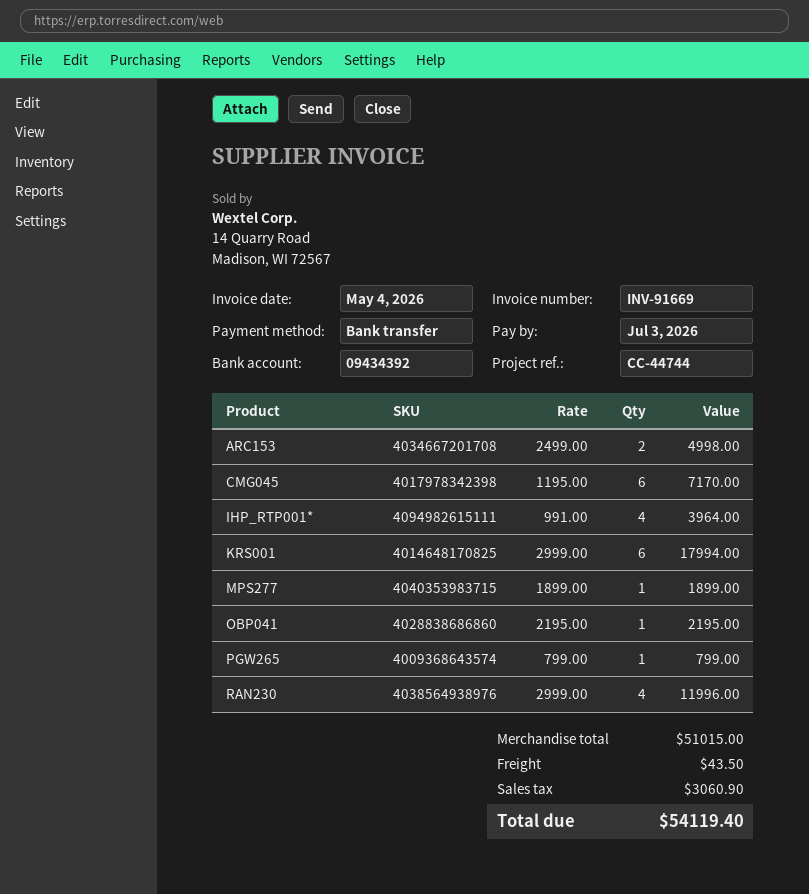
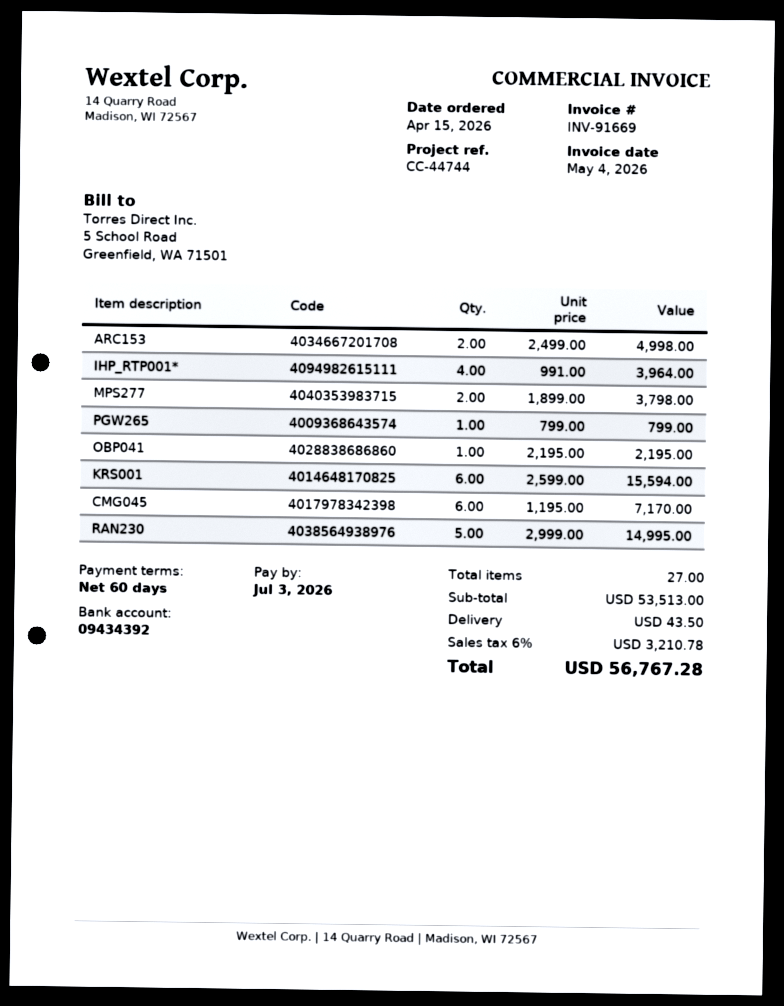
KRS001: 6 x 2999.00 = 17994.00 -> 6 x 2599.00 = 15594.00
MPS277: 1 x 1899.00 = 1899.00 -> 2 x 1899.00 = 3798.00
RAN230: 4 x 2999.00 = 11996.00 -> 5 x 2999.00 = 14995.00
subtotal: 51015.00 -> 53513.00
tax: 3060.90 -> 3210.78
total: 54119.40 -> 56767.28

